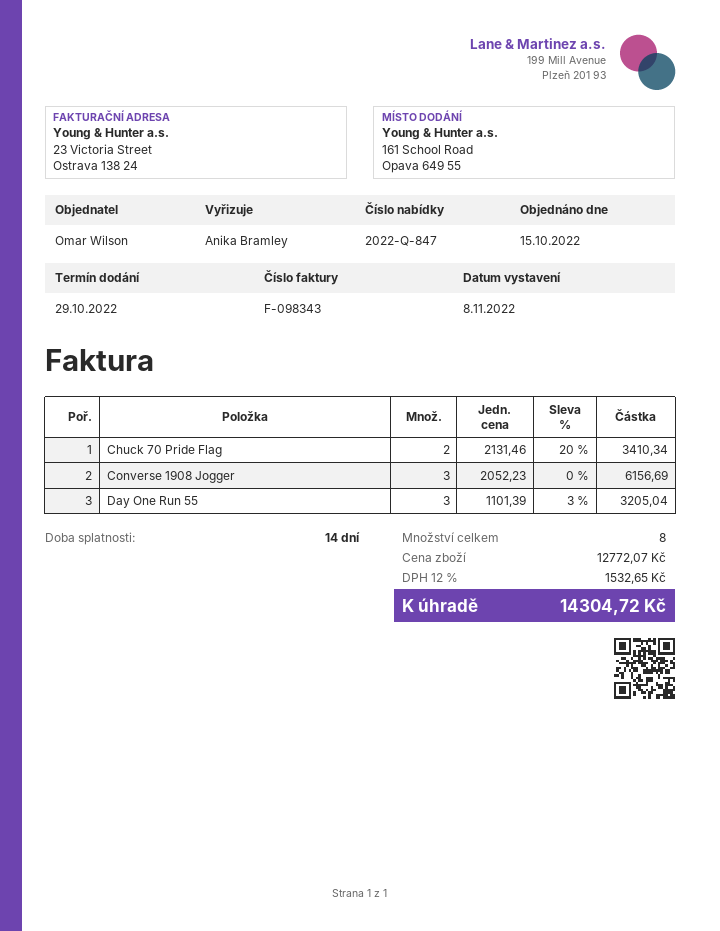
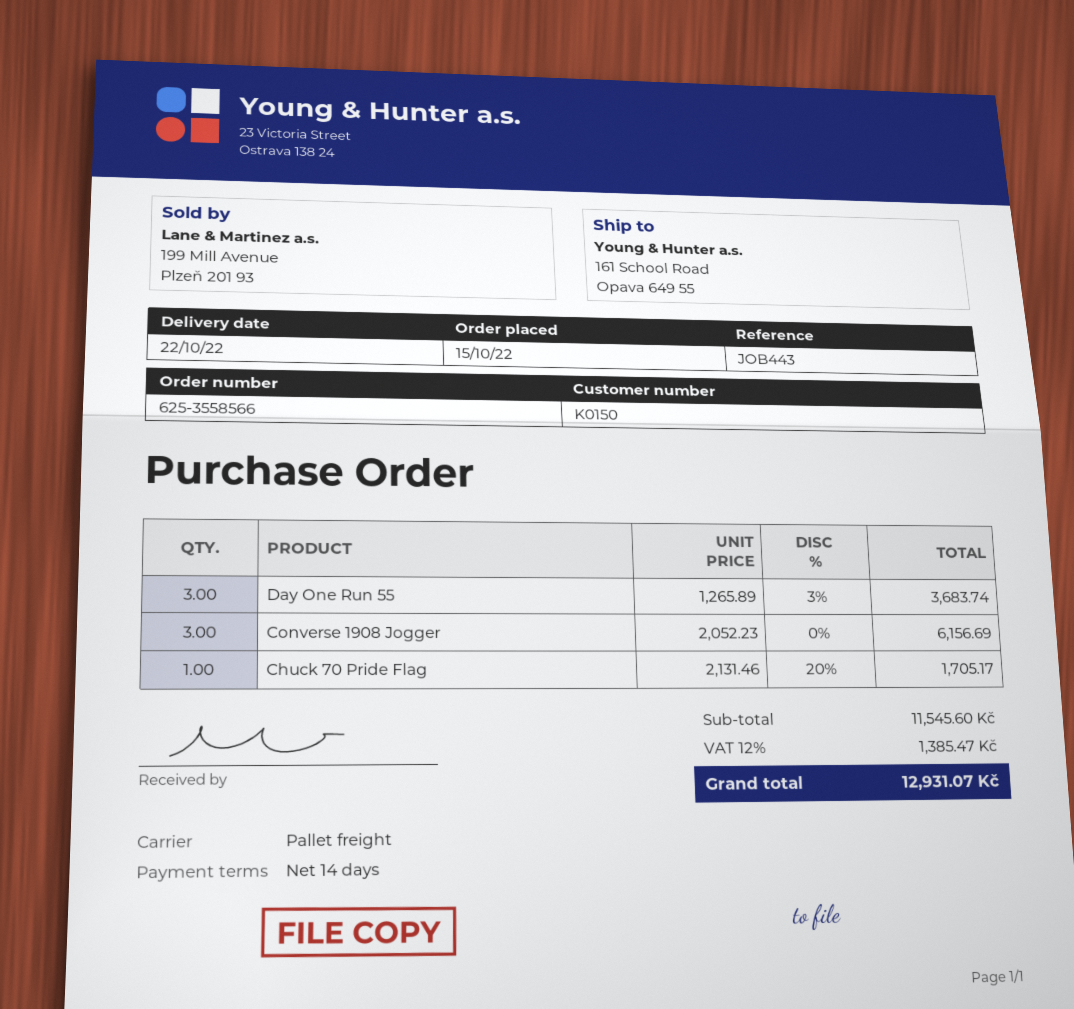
delivery date: 2022-10-29 -> 2022-10-22
Chuck 70 Pride Flag: 2 x 2131.46 - 20% = 3410.34 -> 1 x 2131.46 - 20% = 1705.17
Day One Run 55: 3 x 1101.39 - 3% = 3205.04 -> 3 x 1265.89 - 3% = 3683.74
subtotal: 12772.07 -> 11545.60
tax: 12% = 1532.65 -> 12% = 1385.47
total: 14304.72 -> 12931.07

